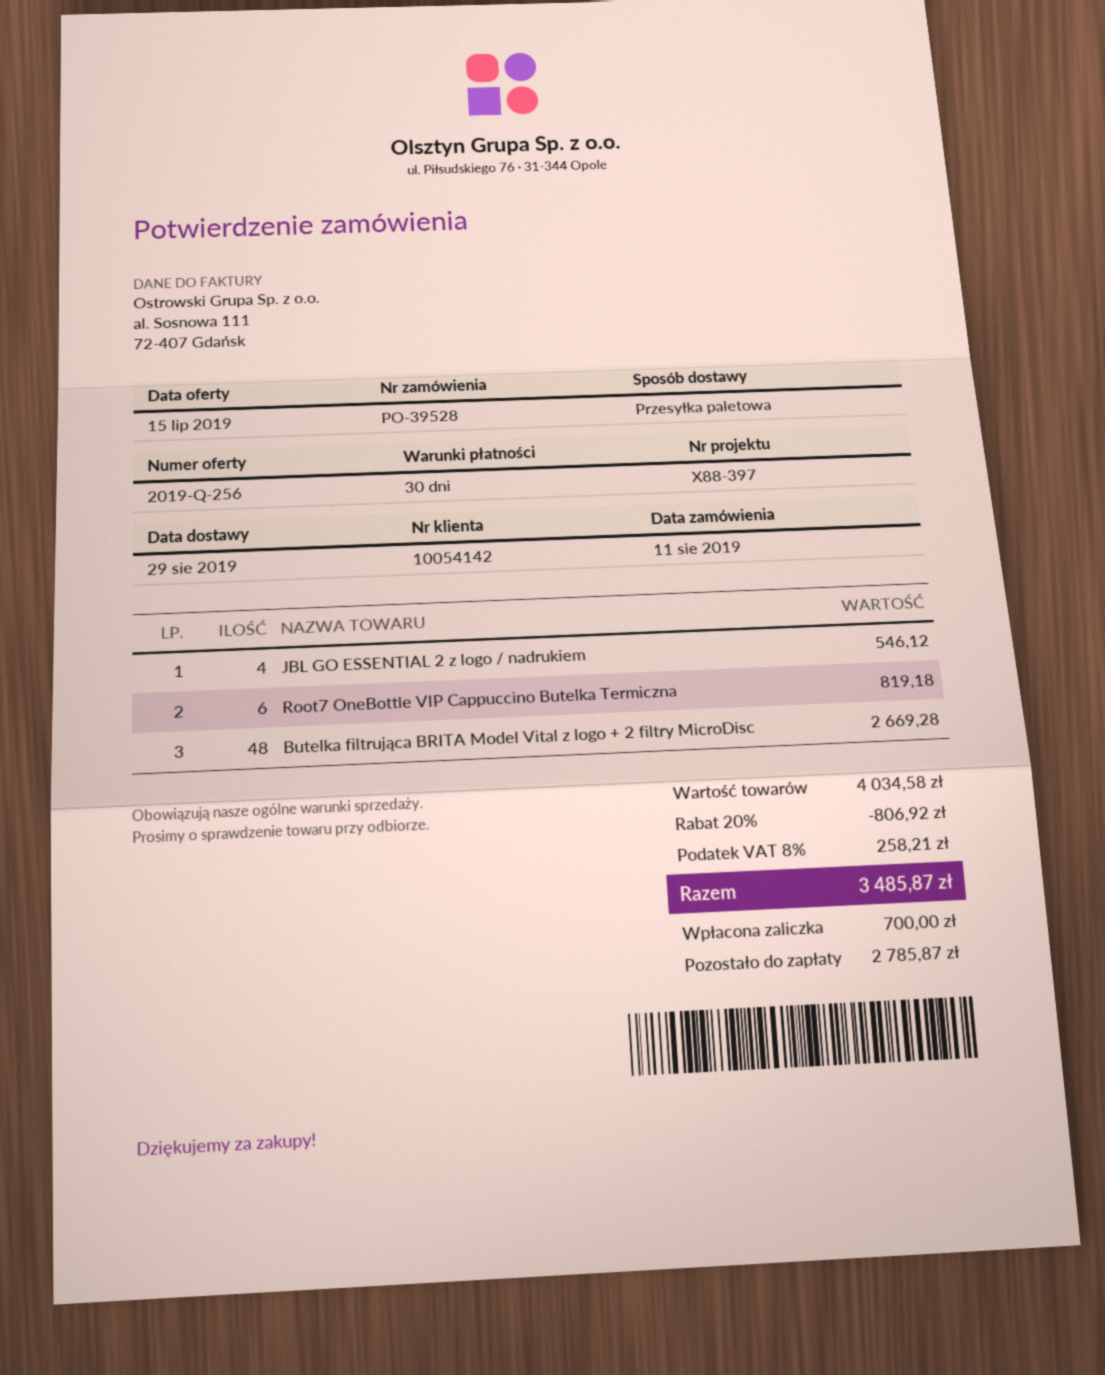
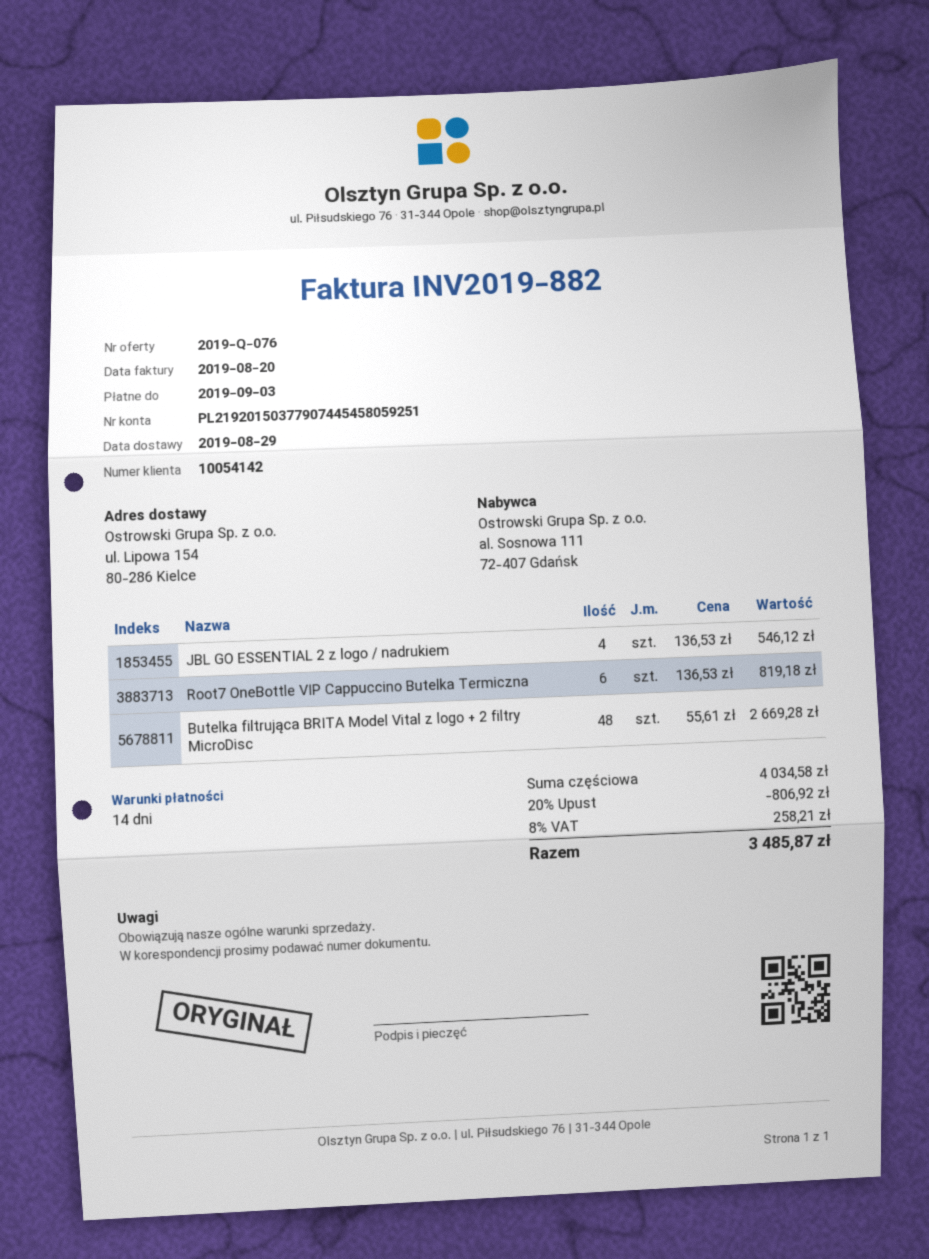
quote number: 2019-Q-256 -> 2019-Q-076
payment terms: 30 days -> 14 days

